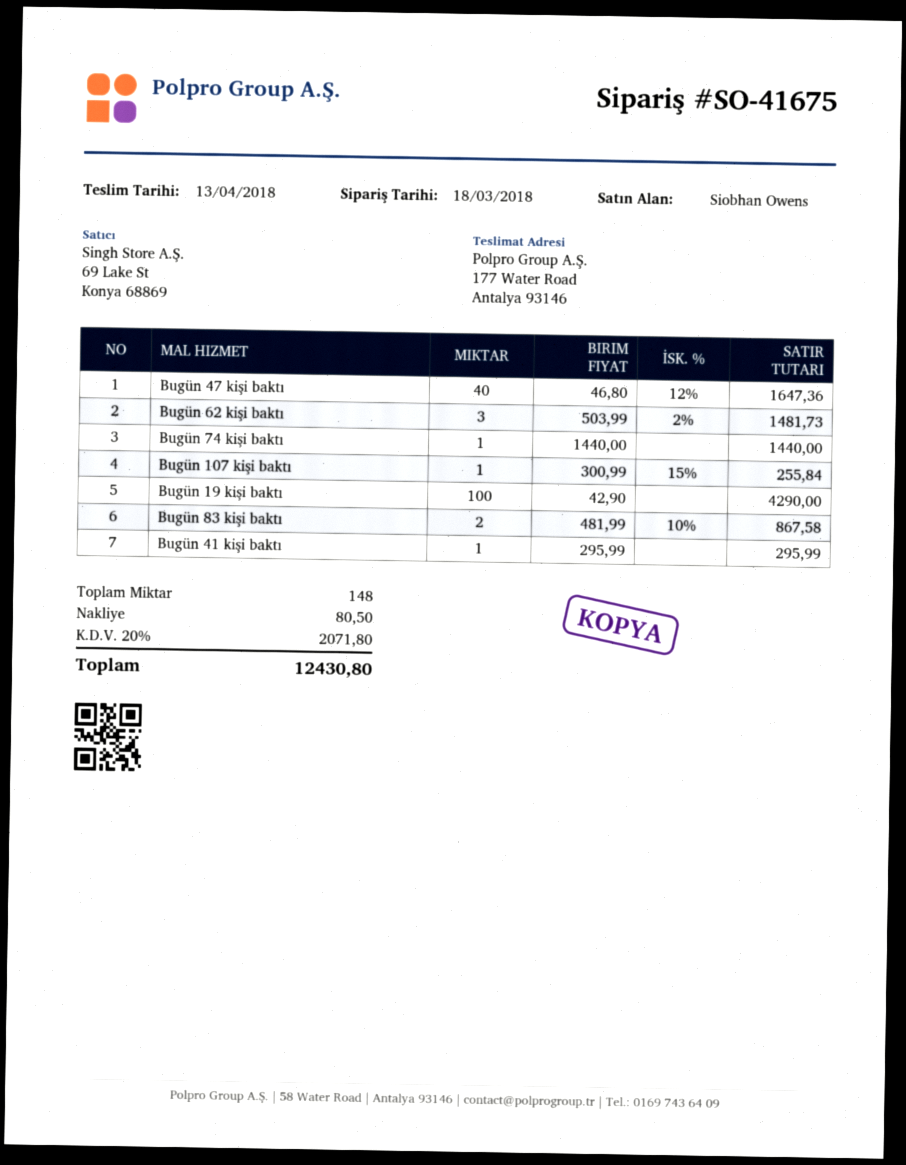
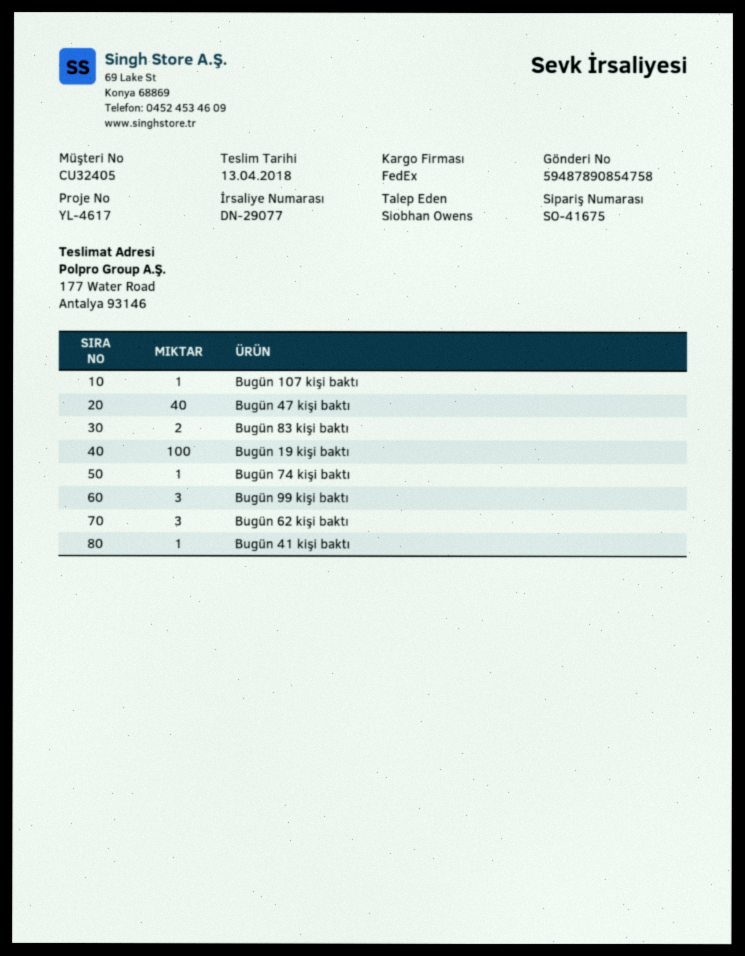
Bugün 99 kişi baktı: none -> 3

